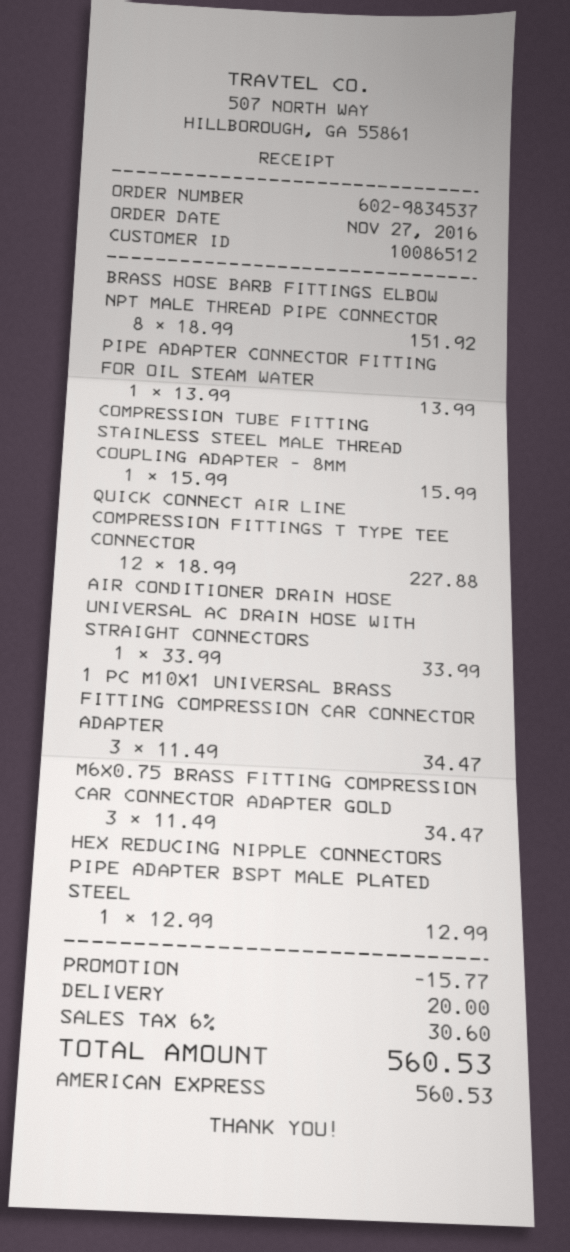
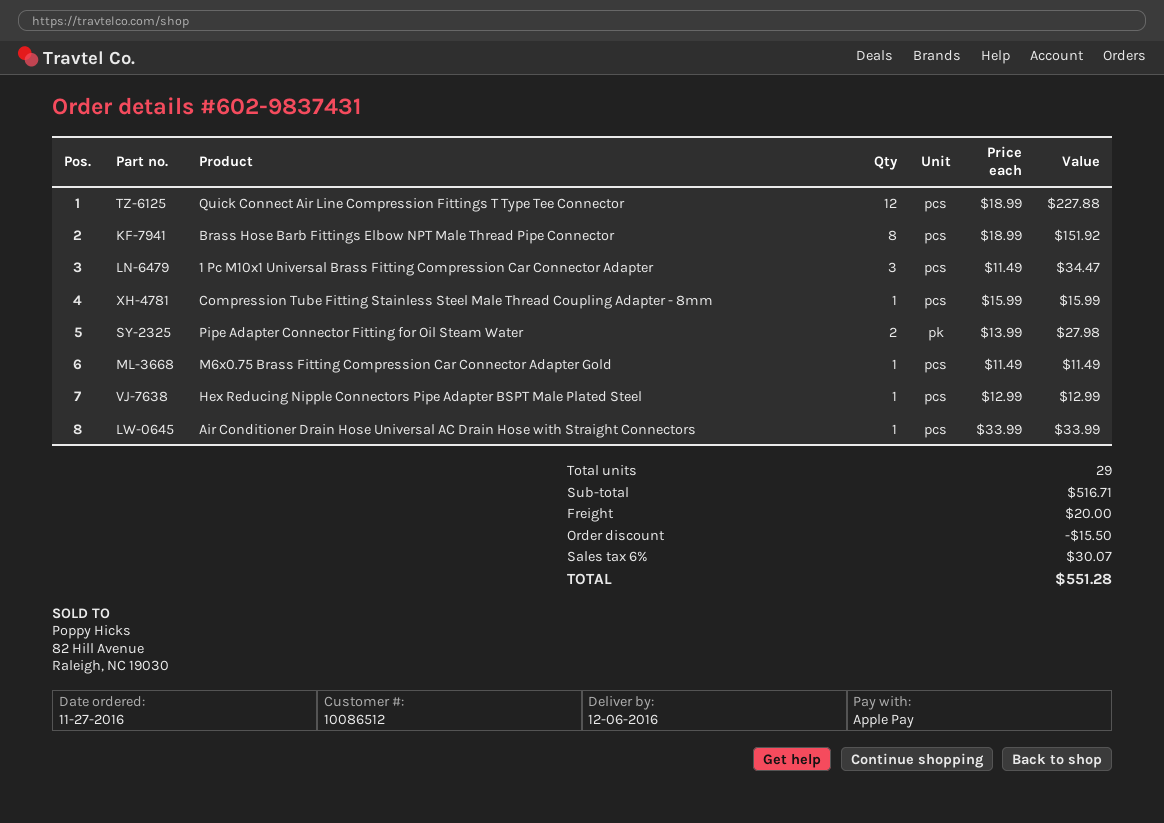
order number: 602-9834537 -> 602-9837431
payment method: American Express -> Apple Pay
PIPE ADAPTER CONNECTOR FITTING FOR OIL STEAM WATER: 1 x 13.99 = 13.99 -> 2 x 13.99 = 27.98
M6X0.75 BRASS FITTING COMPRESSION CAR CONNECTOR ADAPTER GOLD: 3 x 11.49 = 34.47 -> 1 x 11.49 = 11.49
discount: 15.77 -> 15.50
tax: 6% = 30.60 -> 6% = 30.07
total: 560.53 -> 551.28

